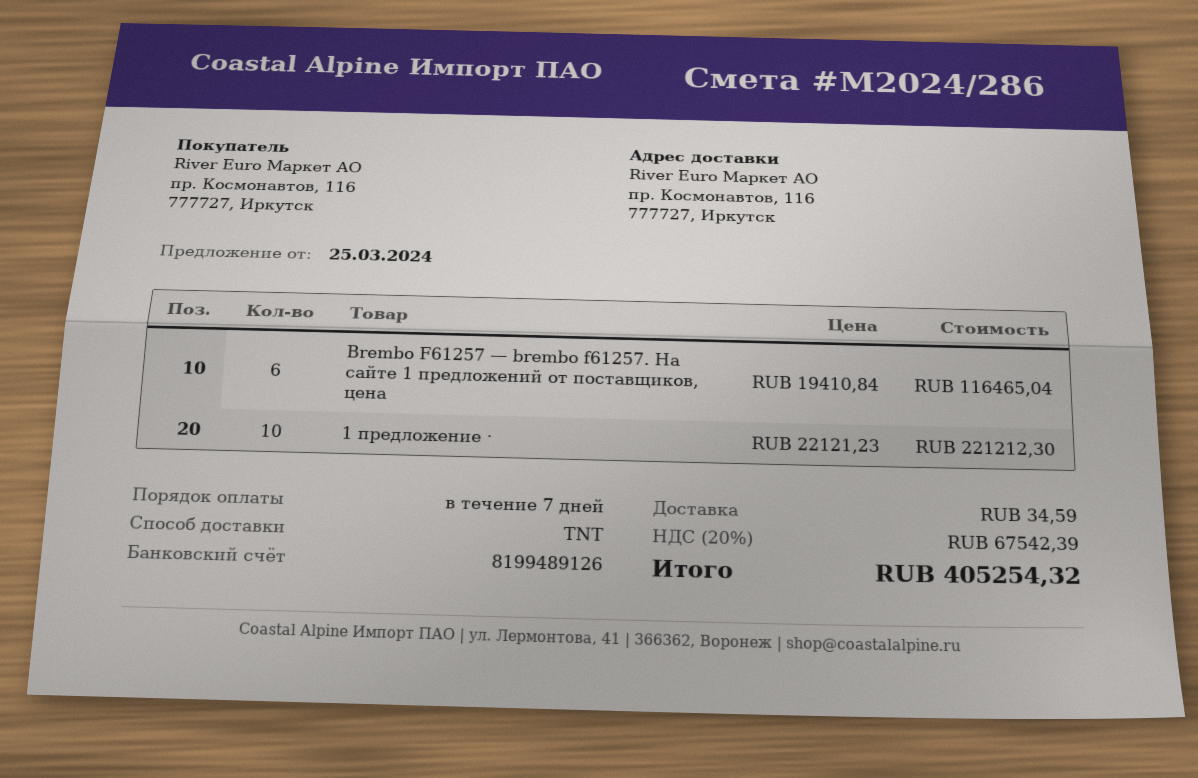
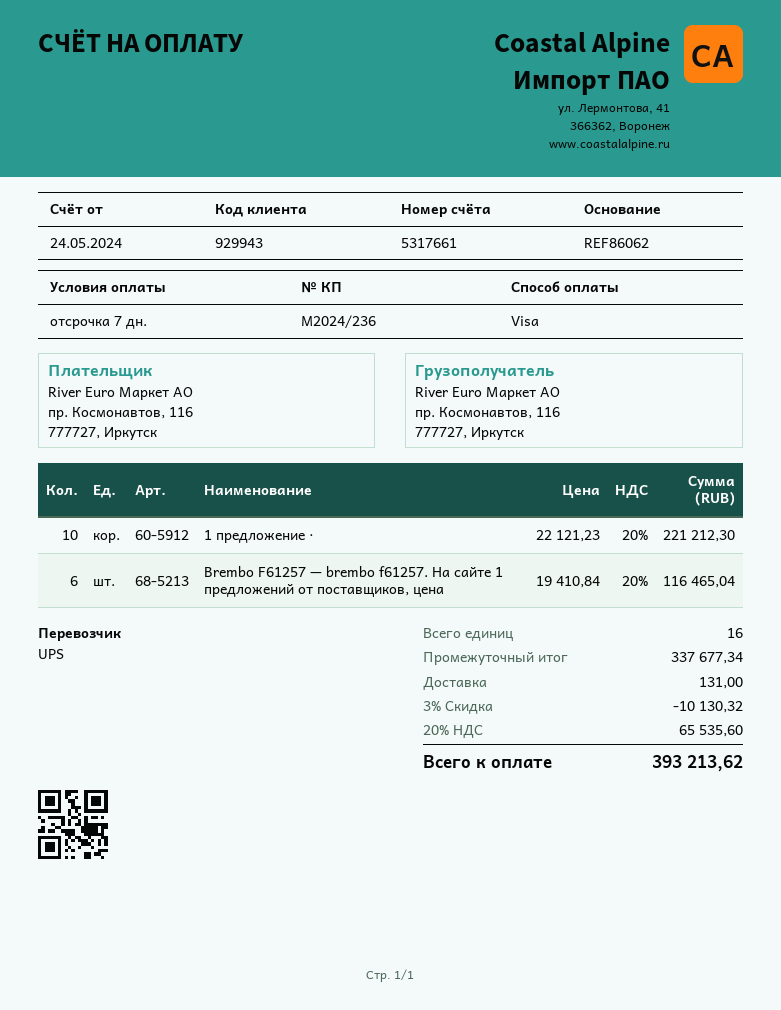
quote number: M2024/286 -> M2024/236
shipping method: TNT -> UPS
discount: none -> 3% = 10130.32
shipping: 34.59 -> 131.00
tax: 20% = 67542.39 -> 20% = 65535.60
total: 405254.32 -> 393213.62

